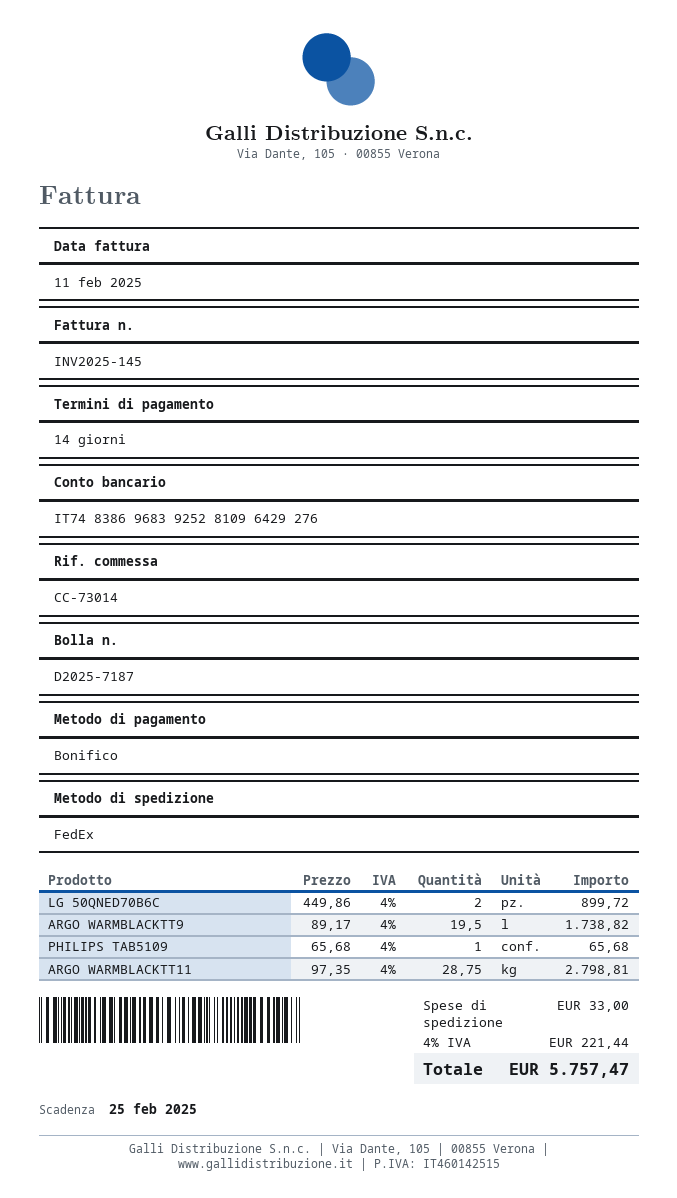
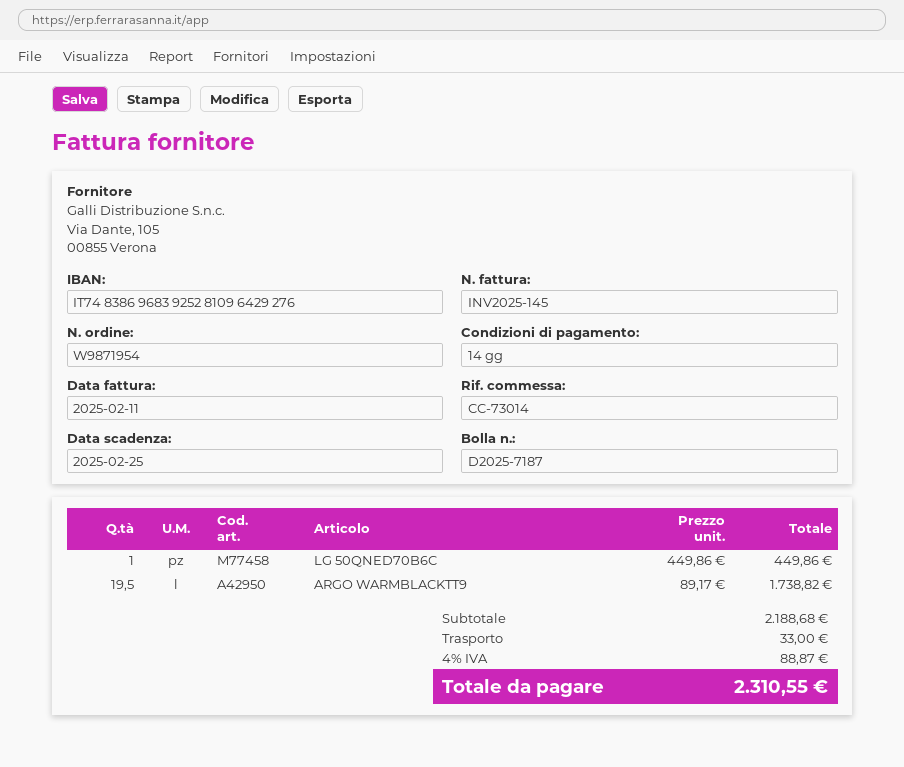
LG 50QNED70B6C: 2 x 449.86 = 899.72 -> 1 x 449.86 = 449.86
PHILIPS TAB5109: 1 x 65.68 = 65.68 -> none
ARGO WARMBLACKTT11: 28.75 x 97.35 = 2798.81 -> none
tax: 4% = 221.44 -> 4% = 88.87
total: 5757.47 -> 2310.55

